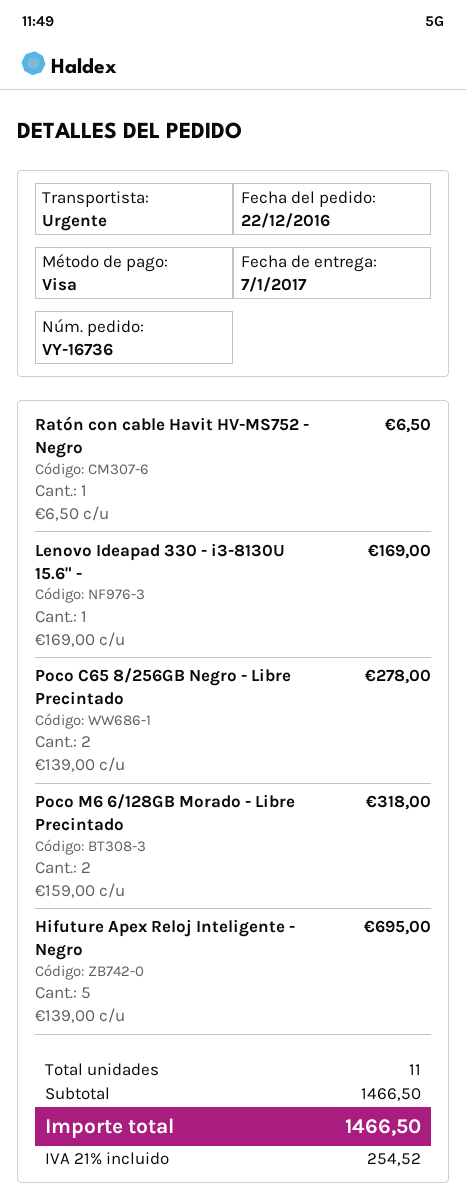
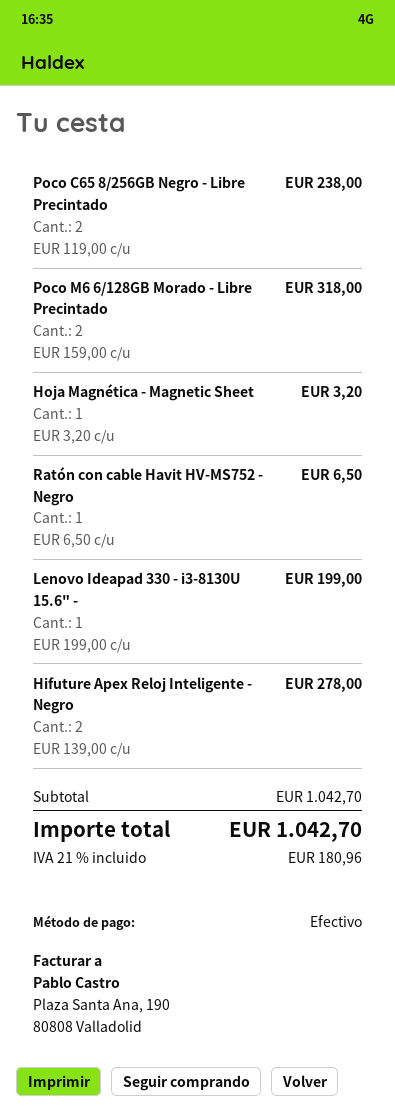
payment method: Visa -> cash
Lenovo Ideapad 330 - i3-8130U 15.6" -: 1 x 169.00 = 169.00 -> 1 x 199.00 = 199.00
Poco C65 8/256GB Negro - Libre Precintado: 2 x 139.00 = 278.00 -> 2 x 119.00 = 238.00
Hifuture Apex Reloj Inteligente - Negro: 5 x 139.00 = 695.00 -> 2 x 139.00 = 278.00
Hoja Magnética - Magnetic Sheet: none -> 1 x 3.20 = 3.20
subtotal: 1466.50 -> 1042.70
tax: 21% = 254.52 -> 21% = 180.96
total: 1466.50 -> 1042.70

